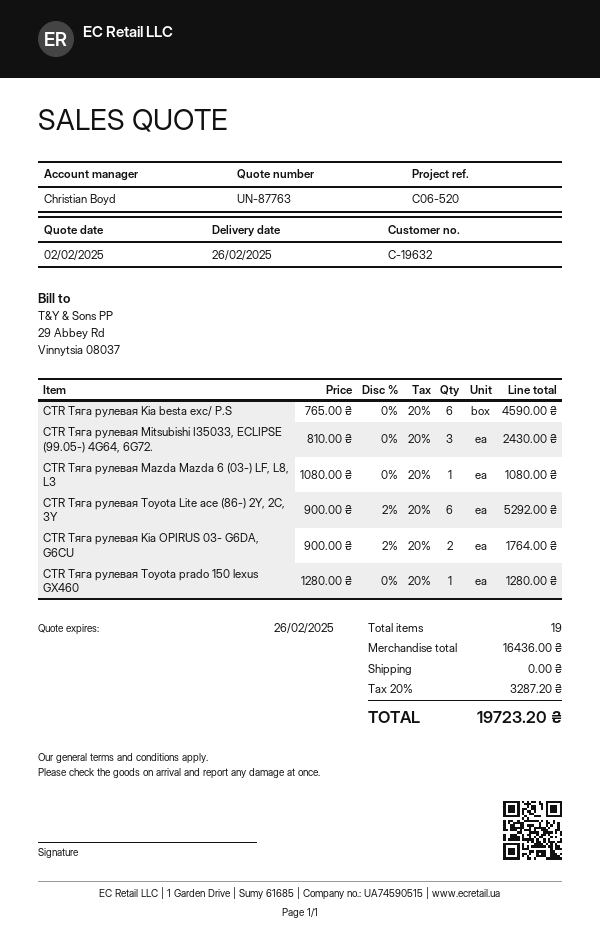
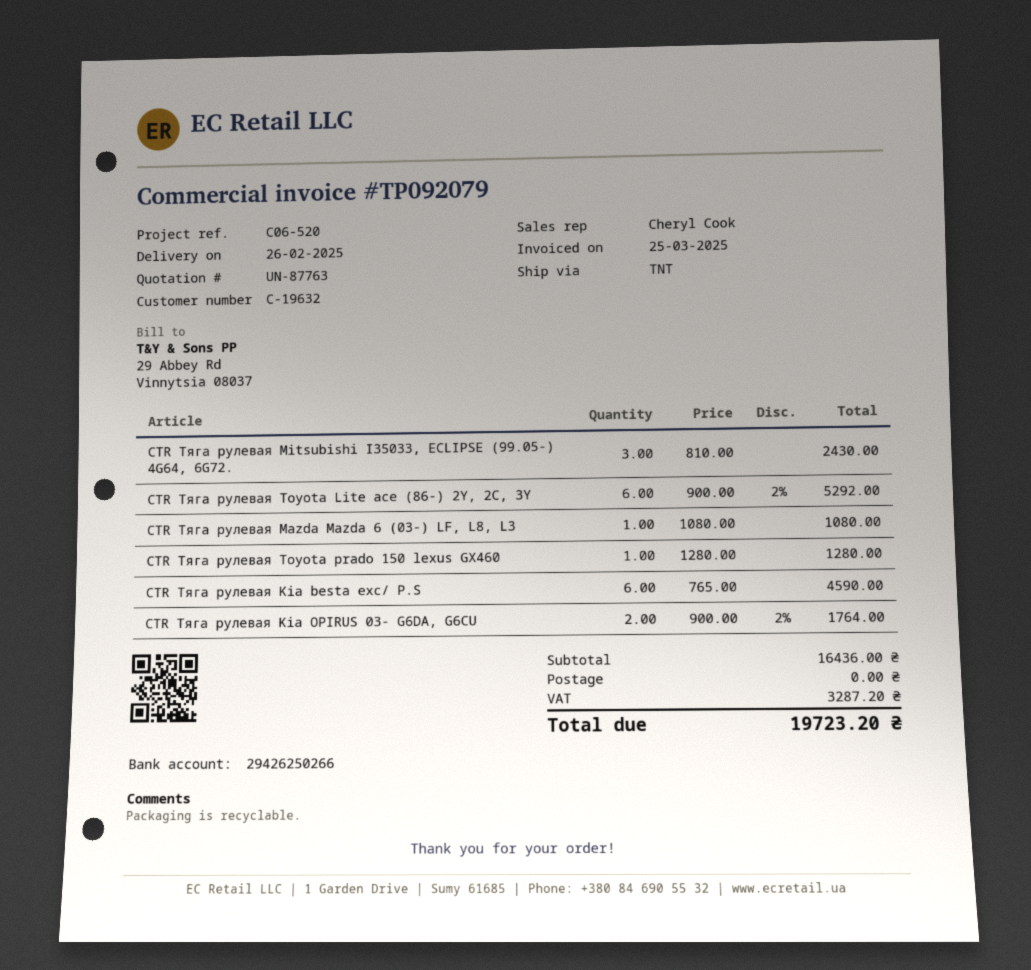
sales rep: Christian Boyd -> Cheryl Cook

